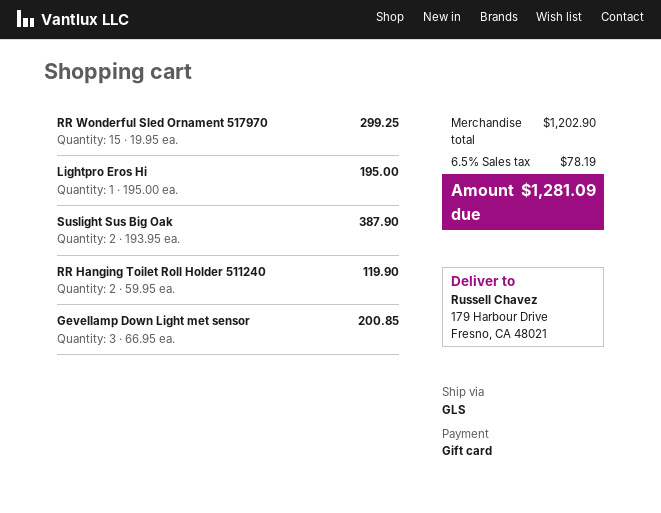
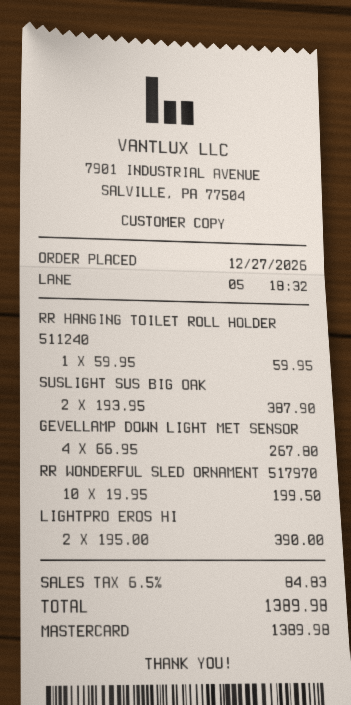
payment method: gift card -> Mastercard
RR Wonderful Sled Ornament 517970: 15 x 19.95 = 299.25 -> 10 x 19.95 = 199.50
Lightpro Eros Hi: 1 x 195.00 = 195.00 -> 2 x 195.00 = 390.00
RR Hanging Toilet Roll Holder 511240: 2 x 59.95 = 119.90 -> 1 x 59.95 = 59.95
Gevellamp Down Light met sensor: 3 x 66.95 = 200.85 -> 4 x 66.95 = 267.80
tax: 6.5% = 78.19 -> 6.5% = 84.83
total: 1281.09 -> 1389.98

